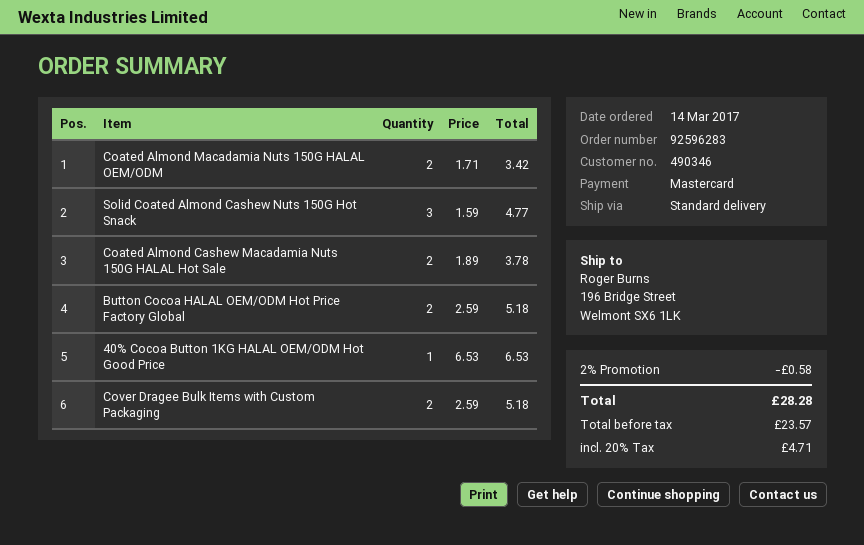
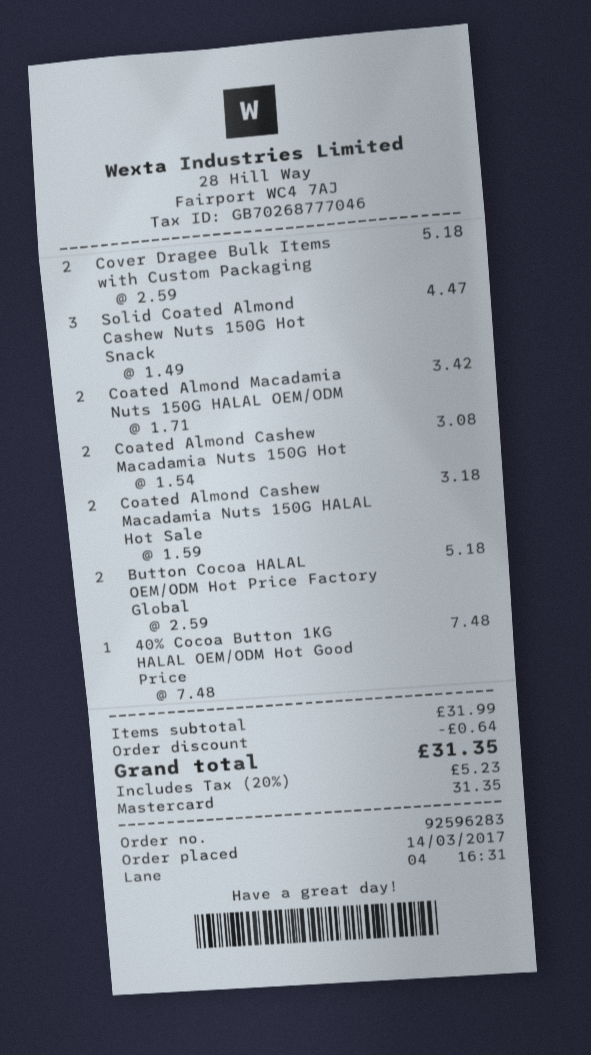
Solid Coated Almond Cashew Nuts 150G Hot Snack: 3 x 1.59 = 4.77 -> 3 x 1.49 = 4.47
Coated Almond Cashew Macadamia Nuts 150G HALAL Hot Sale: 2 x 1.89 = 3.78 -> 2 x 1.59 = 3.18
40% Cocoa Button 1KG HALAL OEM/ODM Hot Good Price: 1 x 6.53 = 6.53 -> 1 x 7.48 = 7.48
Coated Almond Cashew Macadamia Nuts 150G Hot: none -> 2 x 1.54 = 3.08
discount: 0.58 -> 0.64
tax: 20% = 4.71 -> 20% = 5.23
total: 28.28 -> 31.35

